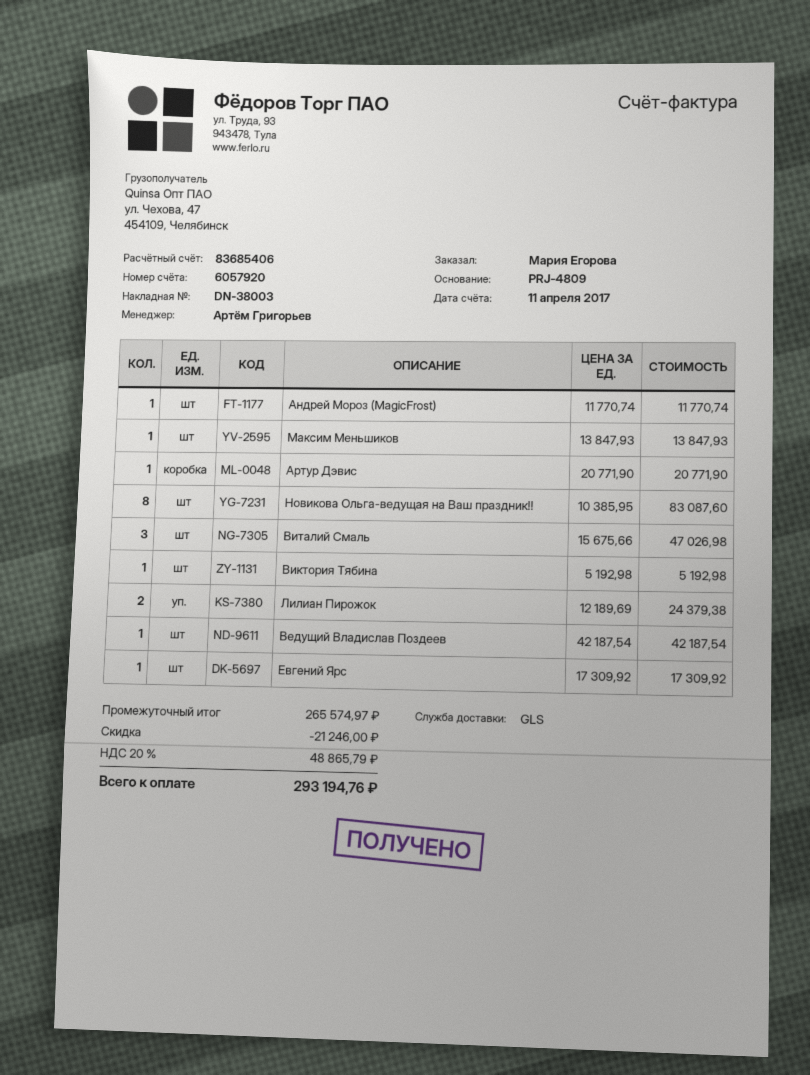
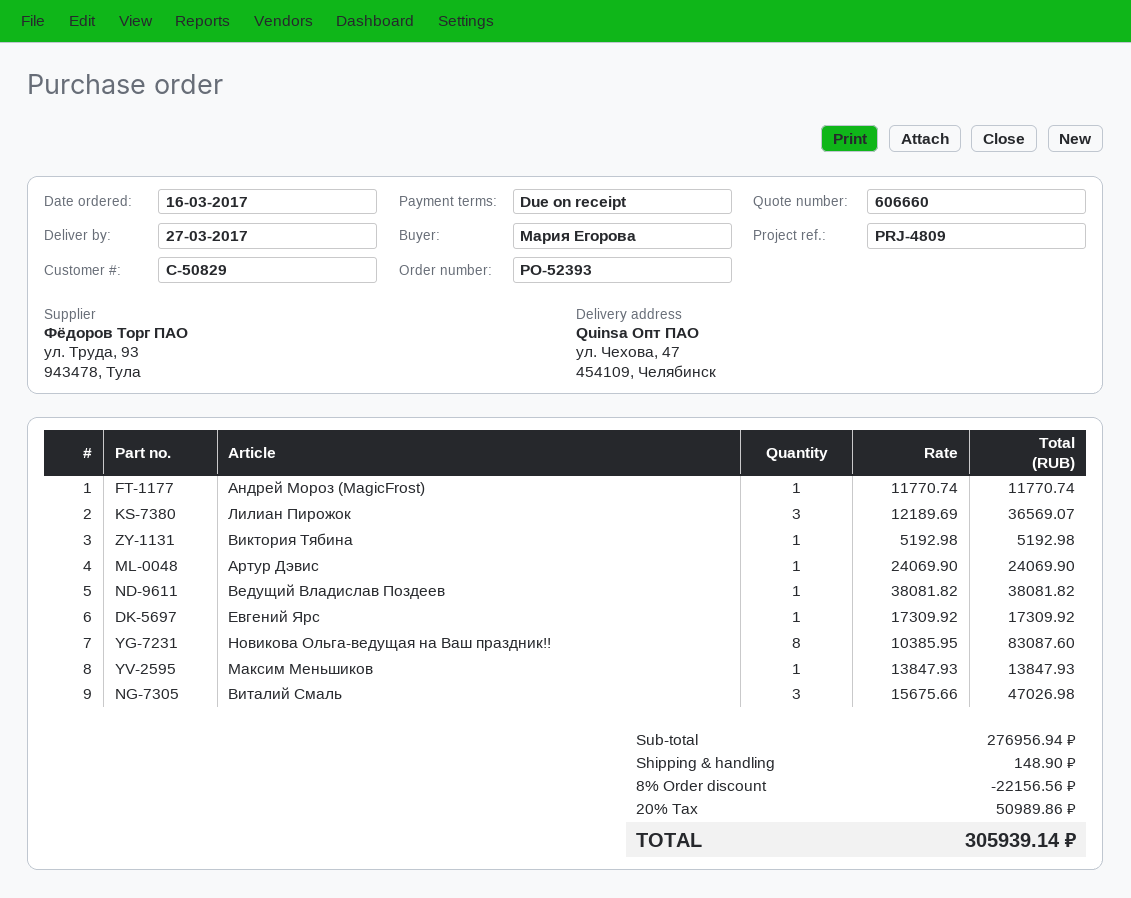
Артур Дэвис: 1 x 20771.90 = 20771.90 -> 1 x 24069.90 = 24069.90
Лилиан Пирожок: 2 x 12189.69 = 24379.38 -> 3 x 12189.69 = 36569.07
Ведущий Владислав Поздеев: 1 x 42187.54 = 42187.54 -> 1 x 38081.82 = 38081.82
subtotal: 265574.97 -> 276956.94
discount: 21246.00 -> 22156.56
shipping: none -> 148.90
tax: 20% = 48865.79 -> 20% = 50989.86
total: 293194.76 -> 305939.14

